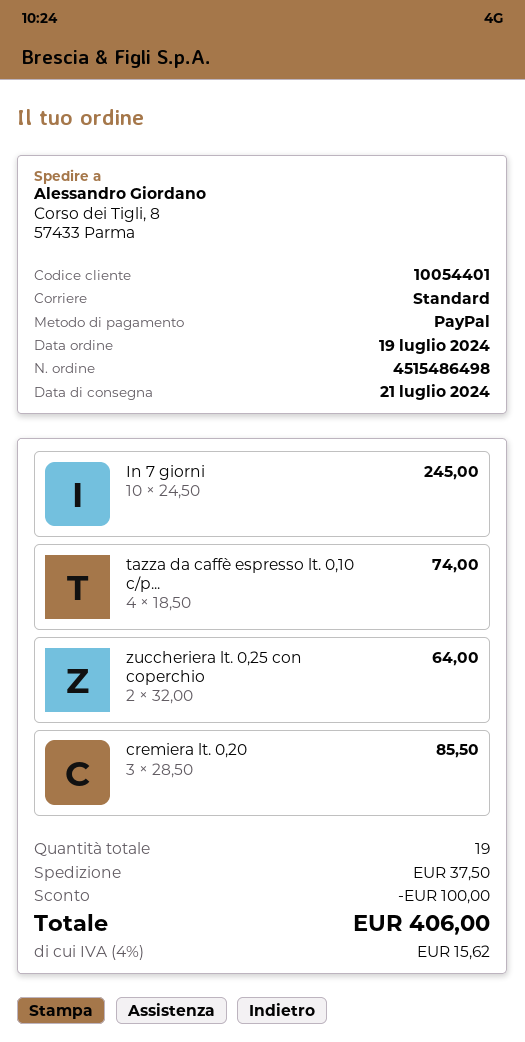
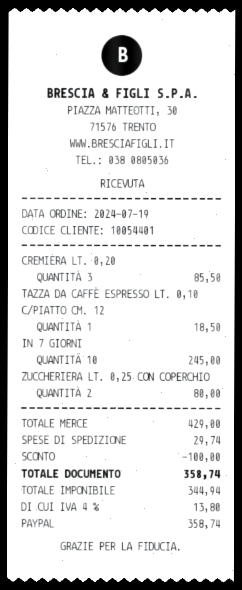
tazza da caffè espresso lt. 0,10 c/p...: 4 for 74.00 -> 1 for 18.50
zuccheriera lt. 0,25 con coperchio: 2 for 64.00 -> 2 for 80.00
shipping: 37.50 -> 29.74
tax: 4% = 15.62 -> 4% = 13.80
total: 406.00 -> 358.74

